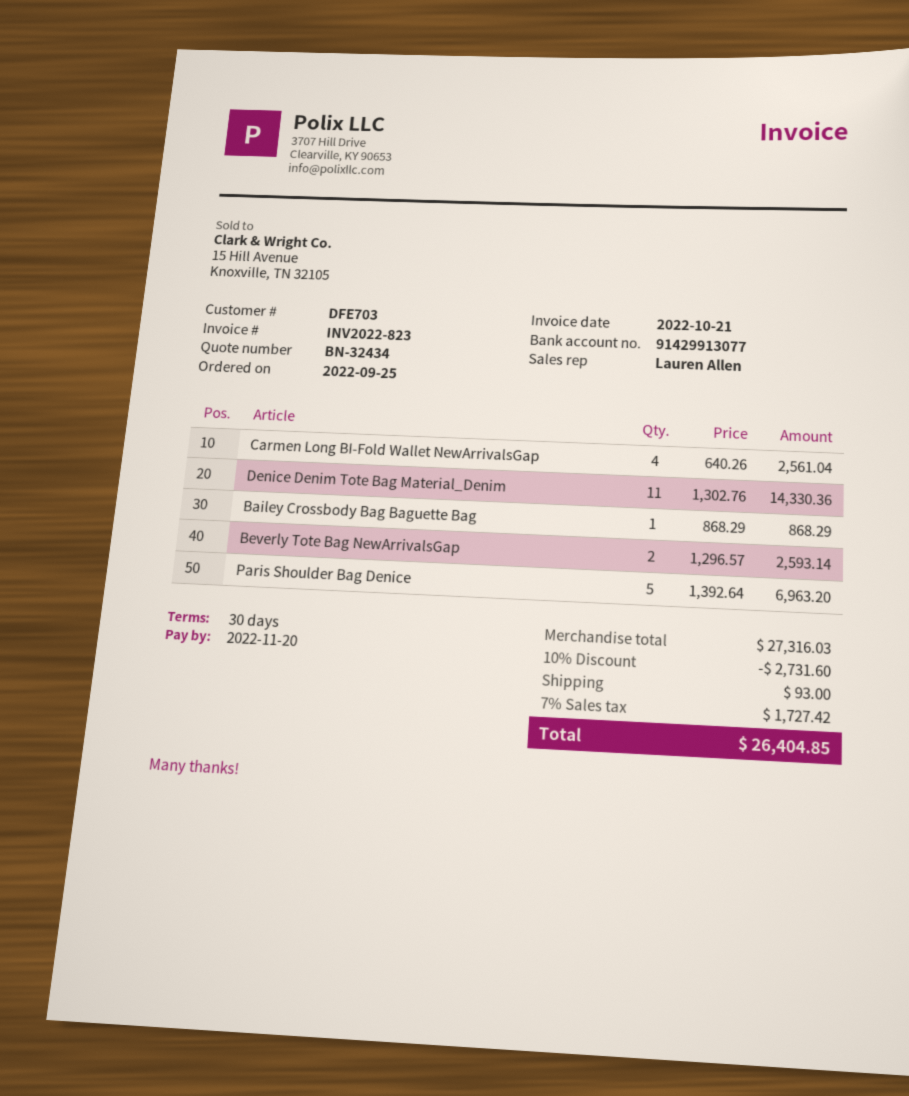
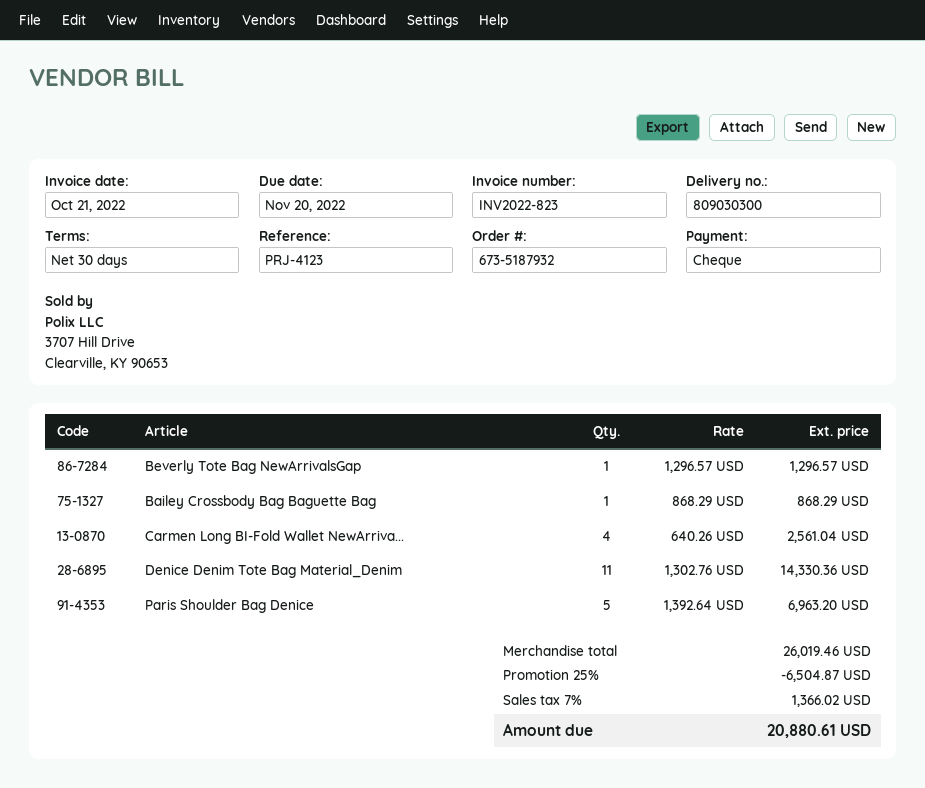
Beverly Tote Bag NewArrivalsGap: 2 x 1296.57 = 2593.14 -> 1 x 1296.57 = 1296.57
subtotal: 27316.03 -> 26019.46
discount: 10% = 2731.60 -> 25% = 6504.87
shipping: 93.00 -> none
tax: 7% = 1727.42 -> 7% = 1366.02
total: 26404.85 -> 20880.61

